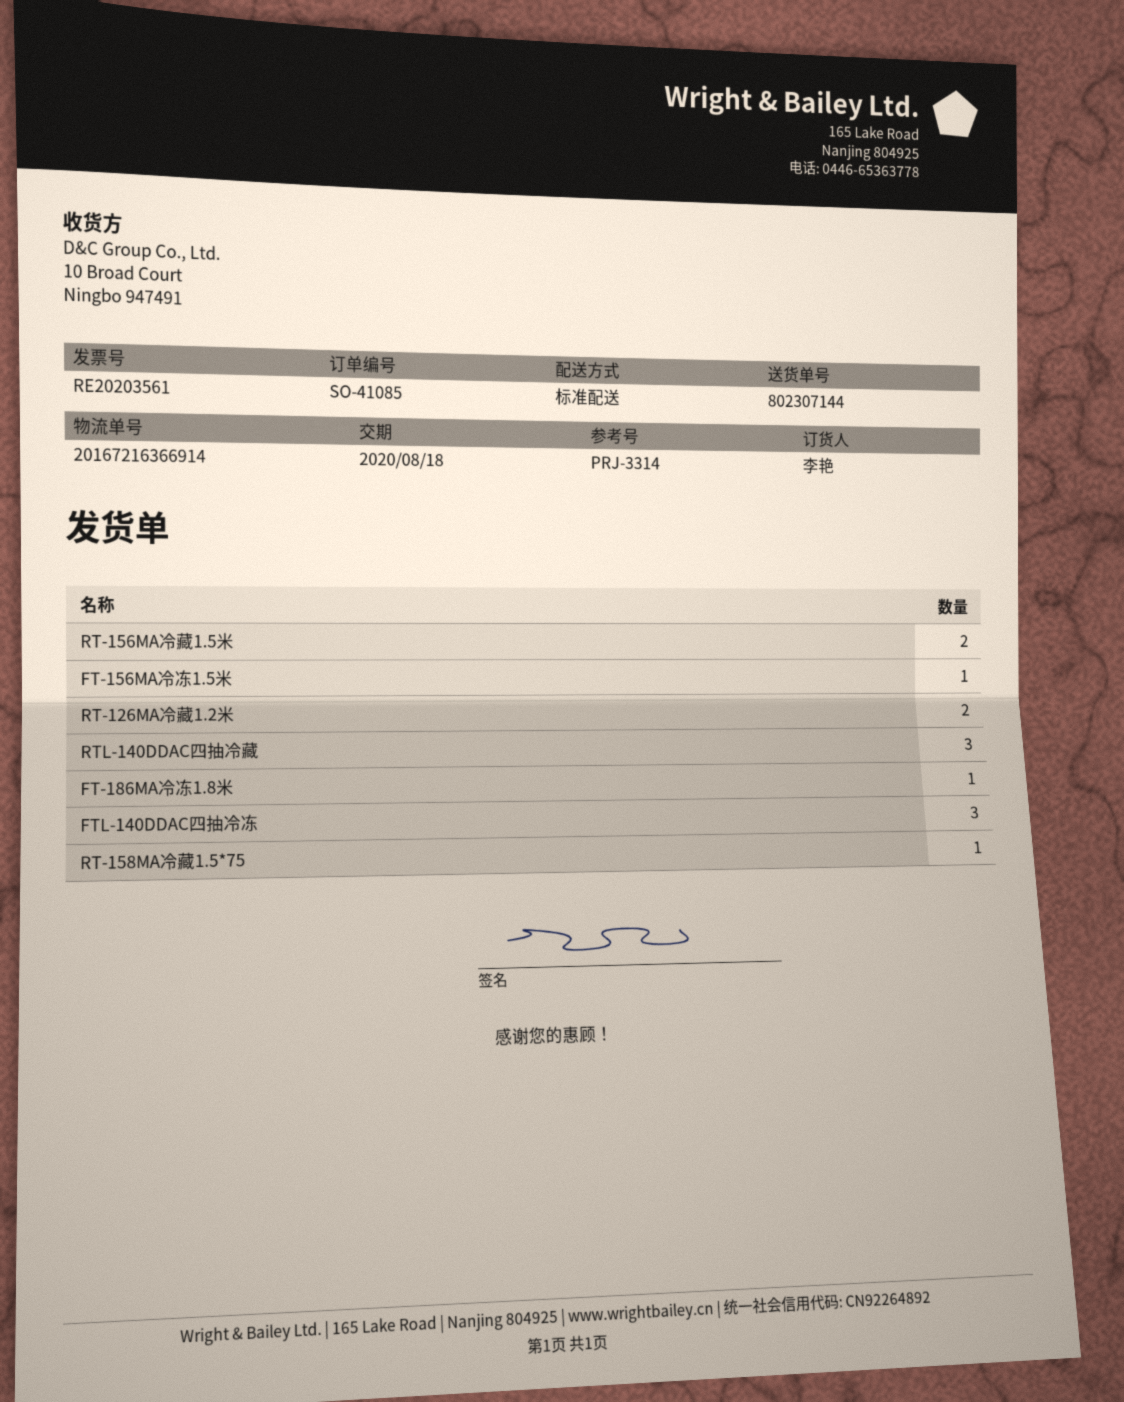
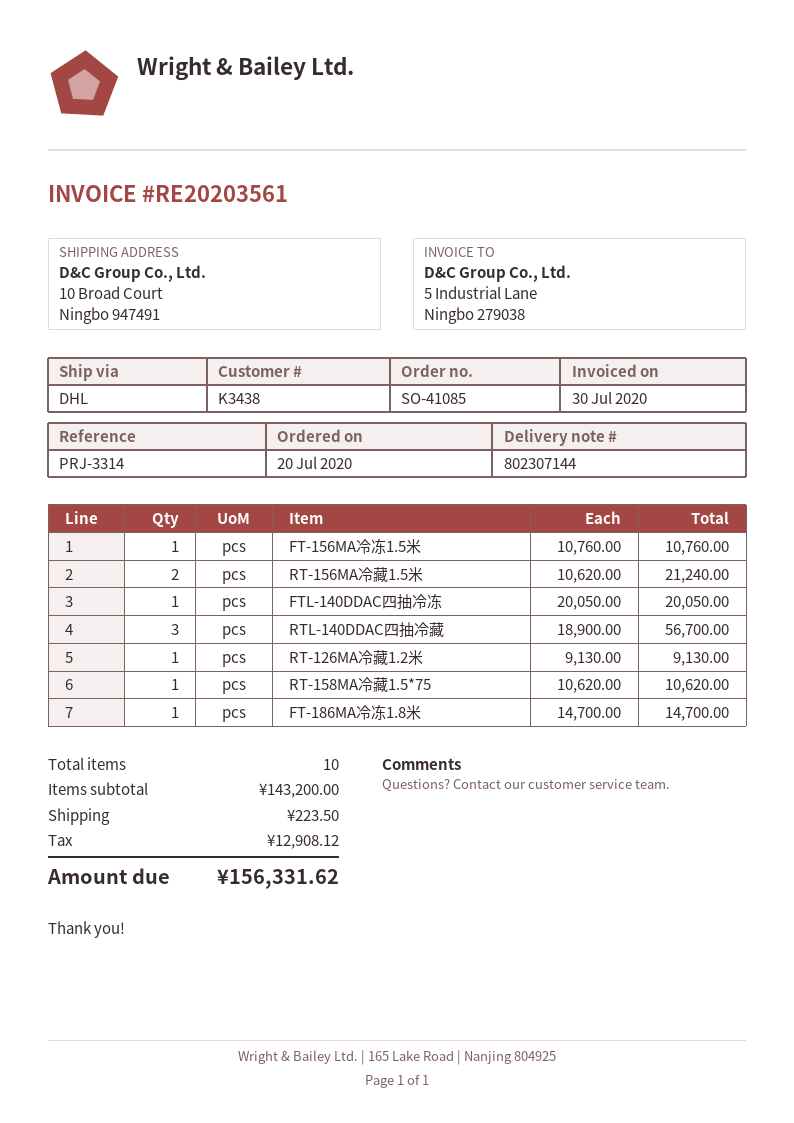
shipping method: standard -> DHL
RT-126MA冷藏1.2米: 2 -> 1
FTL-140DDAC四抽冷冻: 3 -> 1

